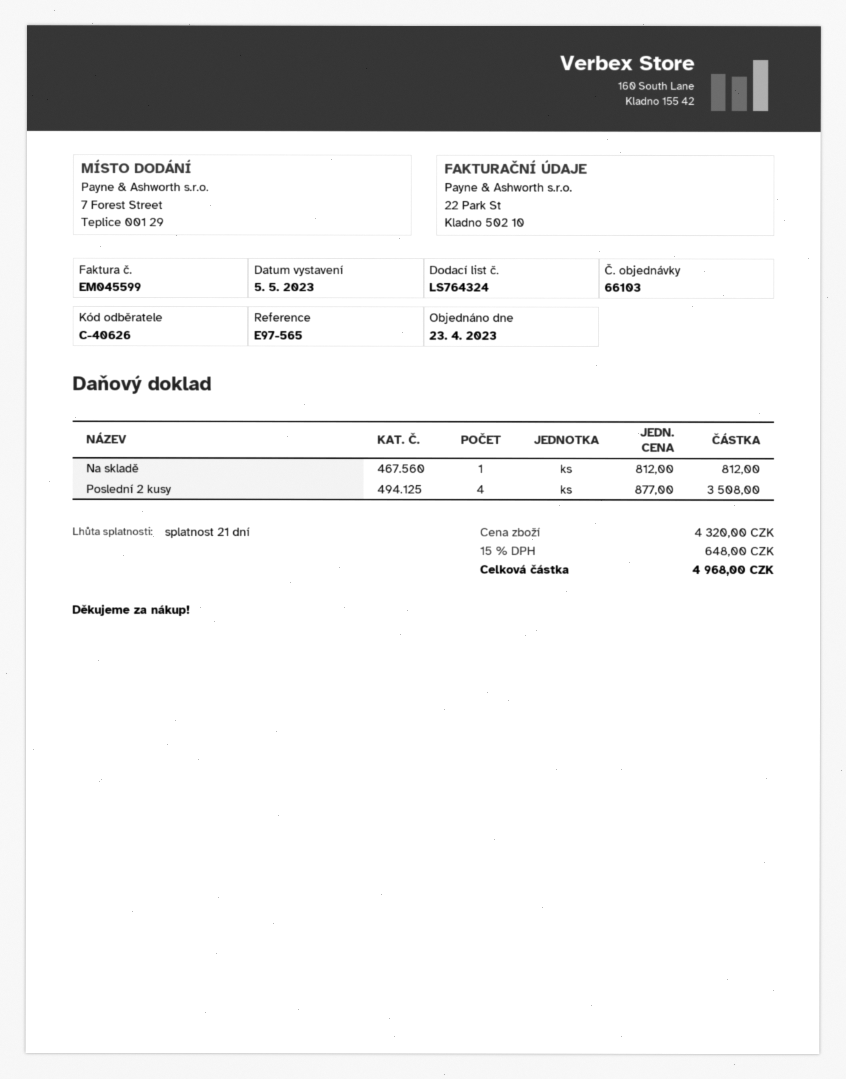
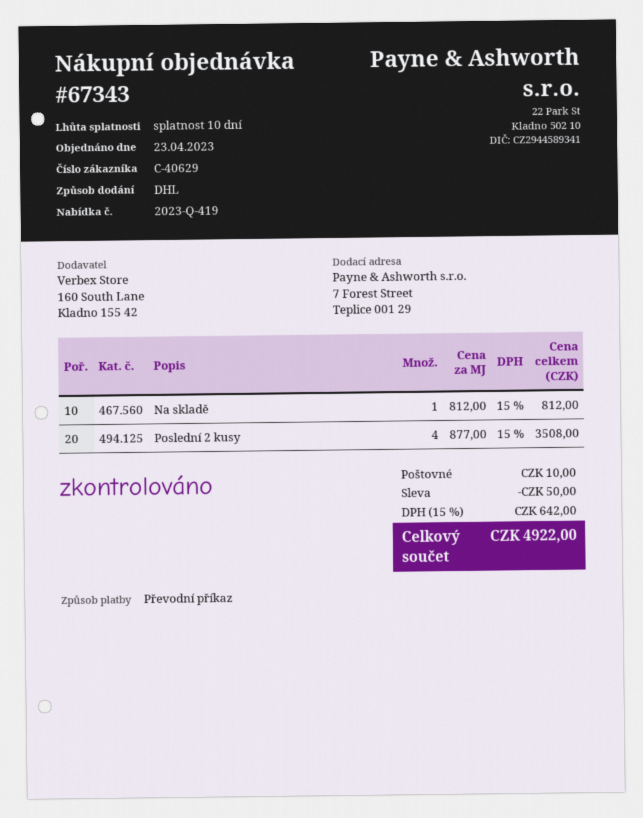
order number: 66103 -> 67343
payment terms: 21 days -> 10 days
customer number: C-40626 -> C-40629
discount: none -> 50.00
shipping: none -> 10.00
tax: 15% = 648.00 -> 15% = 642.00
total: 4968.00 -> 4922.00

